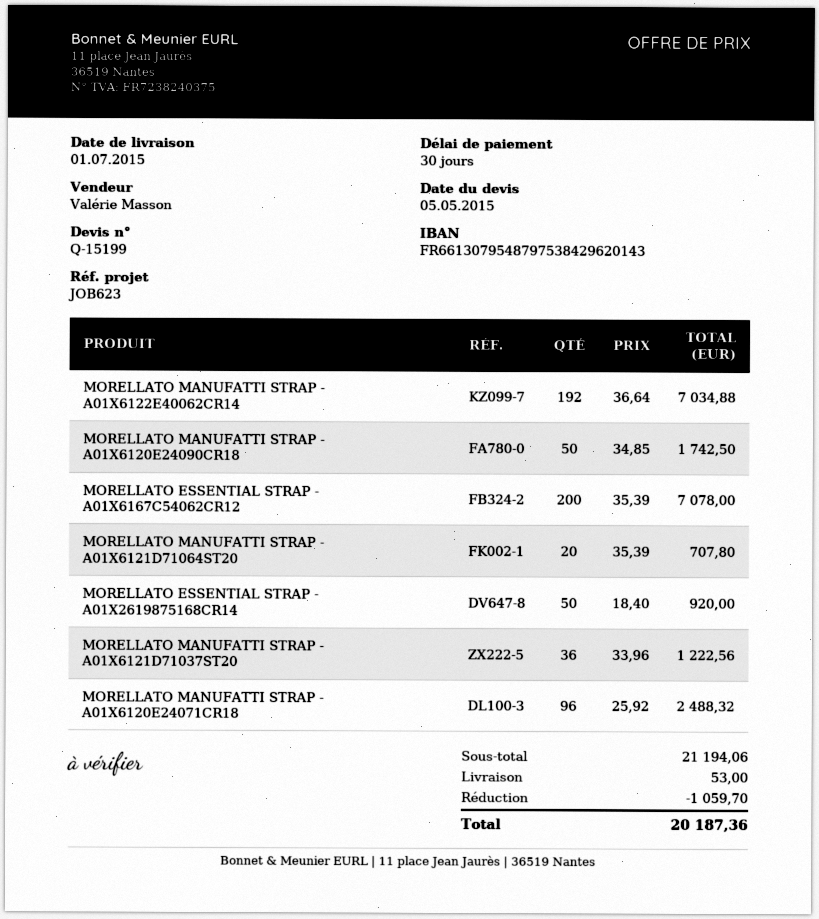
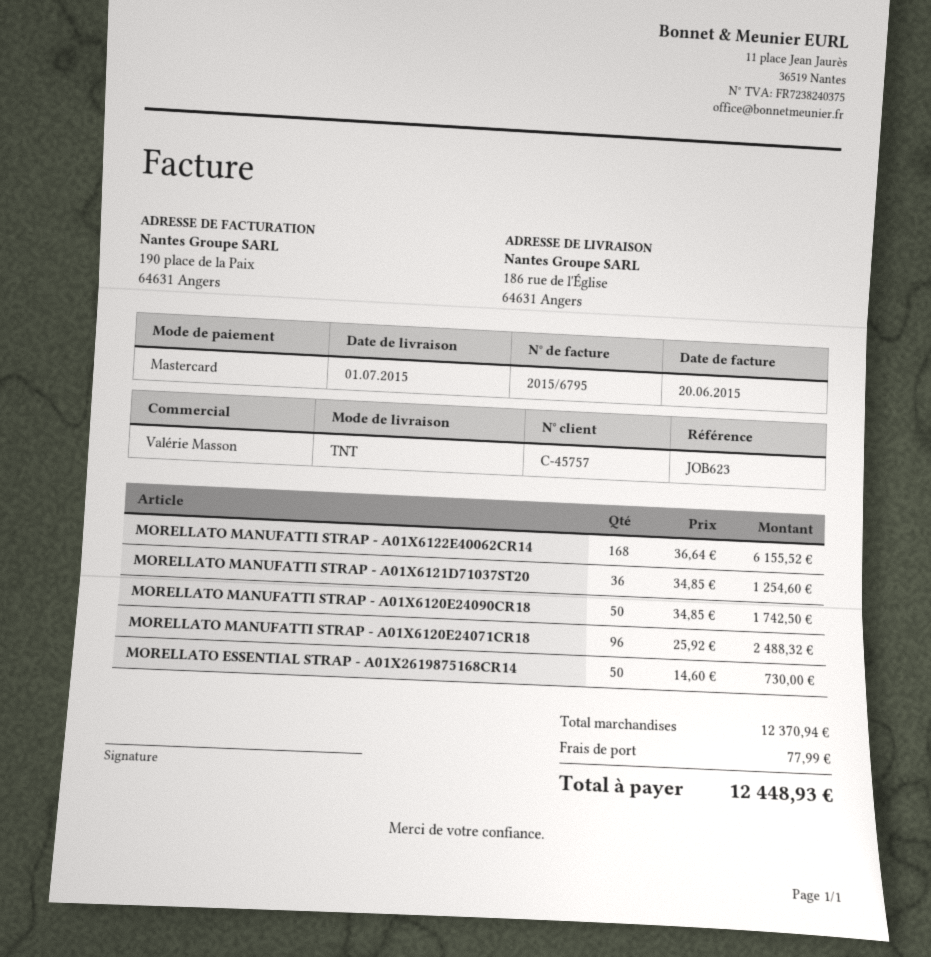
MORELLATO MANUFATTI STRAP - A01X6122E40062CR14: 192 x 36.64 = 7034.88 -> 168 x 36.64 = 6155.52
MORELLATO ESSENTIAL STRAP - A01X6167C54062CR12: 200 x 35.39 = 7078.00 -> none
MORELLATO MANUFATTI STRAP - A01X6121D71064ST20: 20 x 35.39 = 707.80 -> none
MORELLATO ESSENTIAL STRAP - A01X2619875168CR14: 50 x 18.40 = 920.00 -> 50 x 14.60 = 730.00
MORELLATO MANUFATTI STRAP - A01X6121D71037ST20: 36 x 33.96 = 1222.56 -> 36 x 34.85 = 1254.60
subtotal: 21194.06 -> 12370.94
discount: 1059.70 -> none
shipping: 53.00 -> 77.99
total: 20187.36 -> 12448.93

